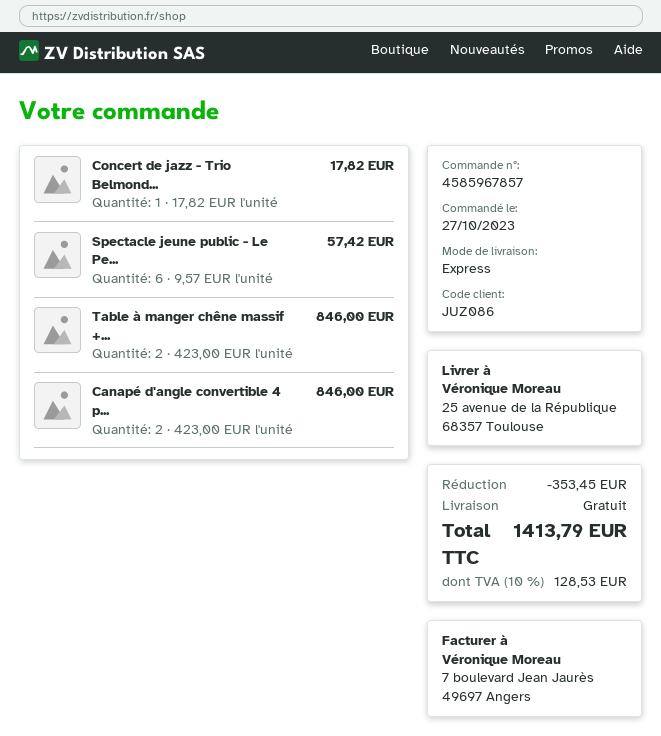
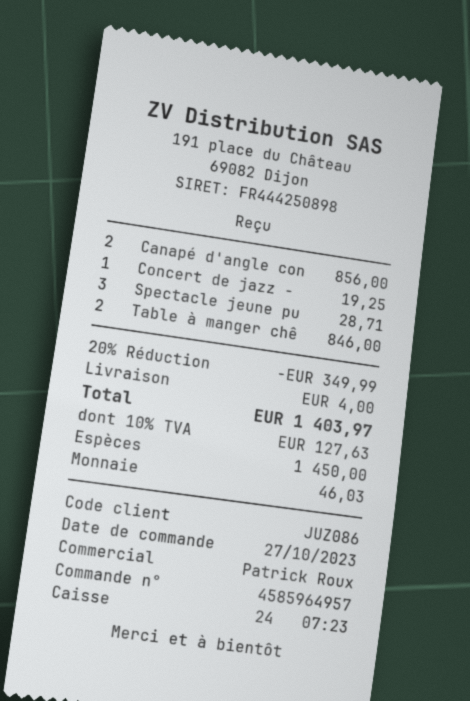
order number: 4585967857 -> 4585964957
Concert de jazz - Trio Belmond...: 1 for 17.82 -> 1 for 19.25
Spectacle jeune public - Le Pe...: 6 for 57.42 -> 3 for 28.71
Canapé d'angle convertible 4 p...: 2 for 846.00 -> 2 for 856.00
discount: 353.45 -> 349.99
shipping: 0.00 -> 4.00
tax: 10% = 128.53 -> 10% = 127.63
total: 1413.79 -> 1403.97

